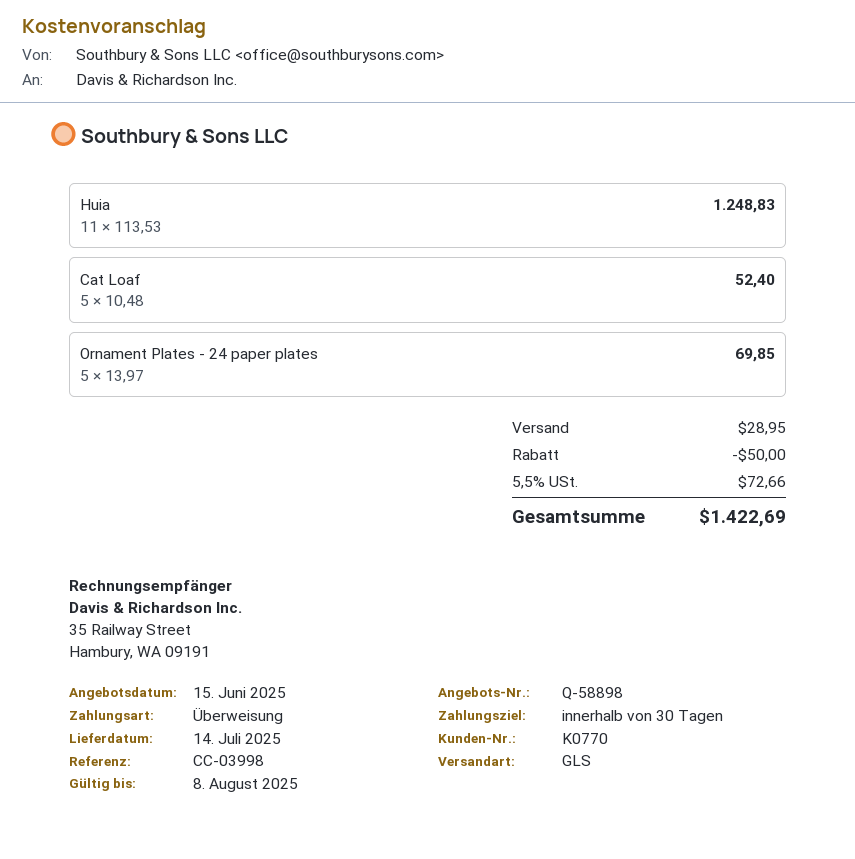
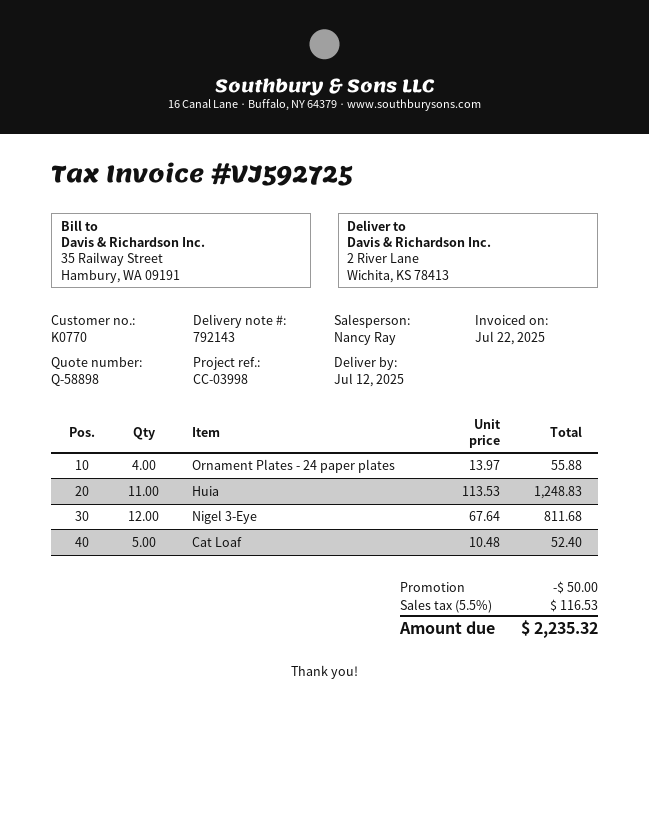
delivery date: 2025-07-14 -> 2025-07-12
Ornament Plates - 24 paper plates: 5 x 13.97 = 69.85 -> 4 x 13.97 = 55.88
Nigel 3-Eye: none -> 12 x 67.64 = 811.68
shipping: 28.95 -> none
tax: 5.5% = 72.66 -> 5.5% = 116.53
total: 1422.69 -> 2235.32

